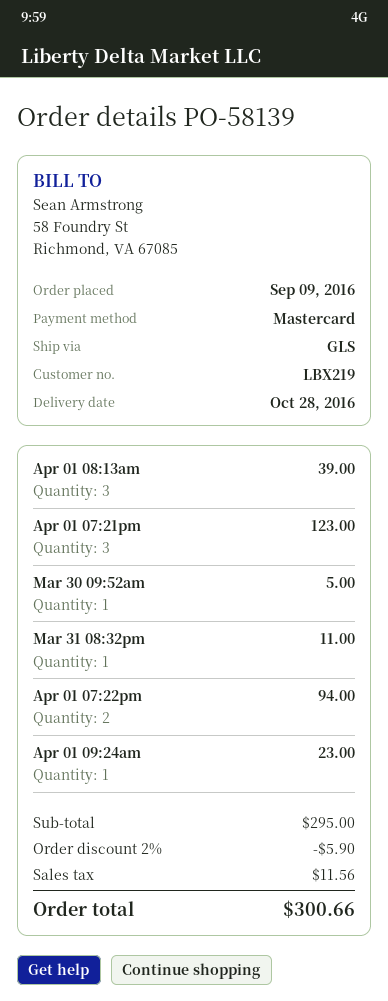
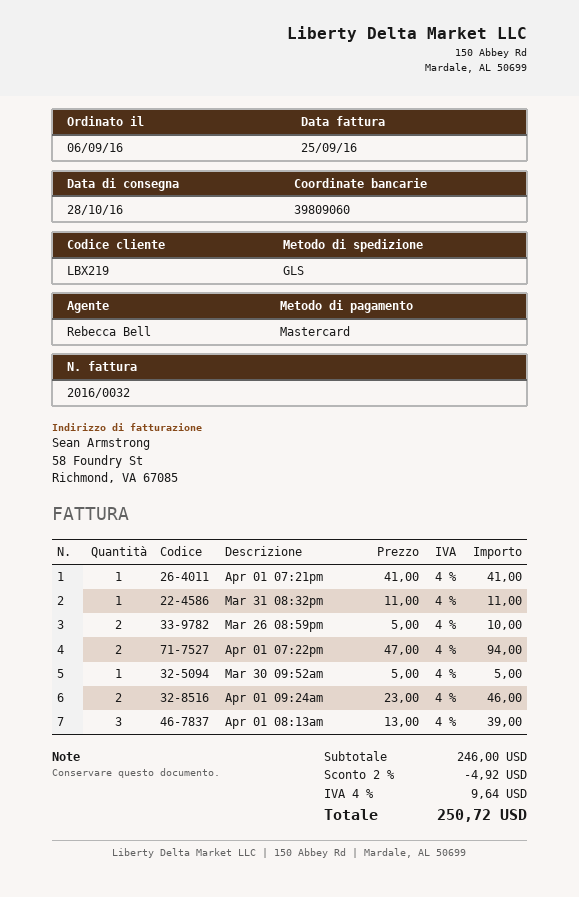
order date: 2016-09-09 -> 2016-09-06
Apr 01 07:21pm: 3 for 123.00 -> 1 for 41.00
Apr 01 09:24am: 1 for 23.00 -> 2 for 46.00
Mar 26 08:59pm: none -> 2 for 10.00
subtotal: 295.00 -> 246.00
discount: 2% = 5.90 -> 2% = 4.92
tax: 11.56 -> 9.64
total: 300.66 -> 250.72

